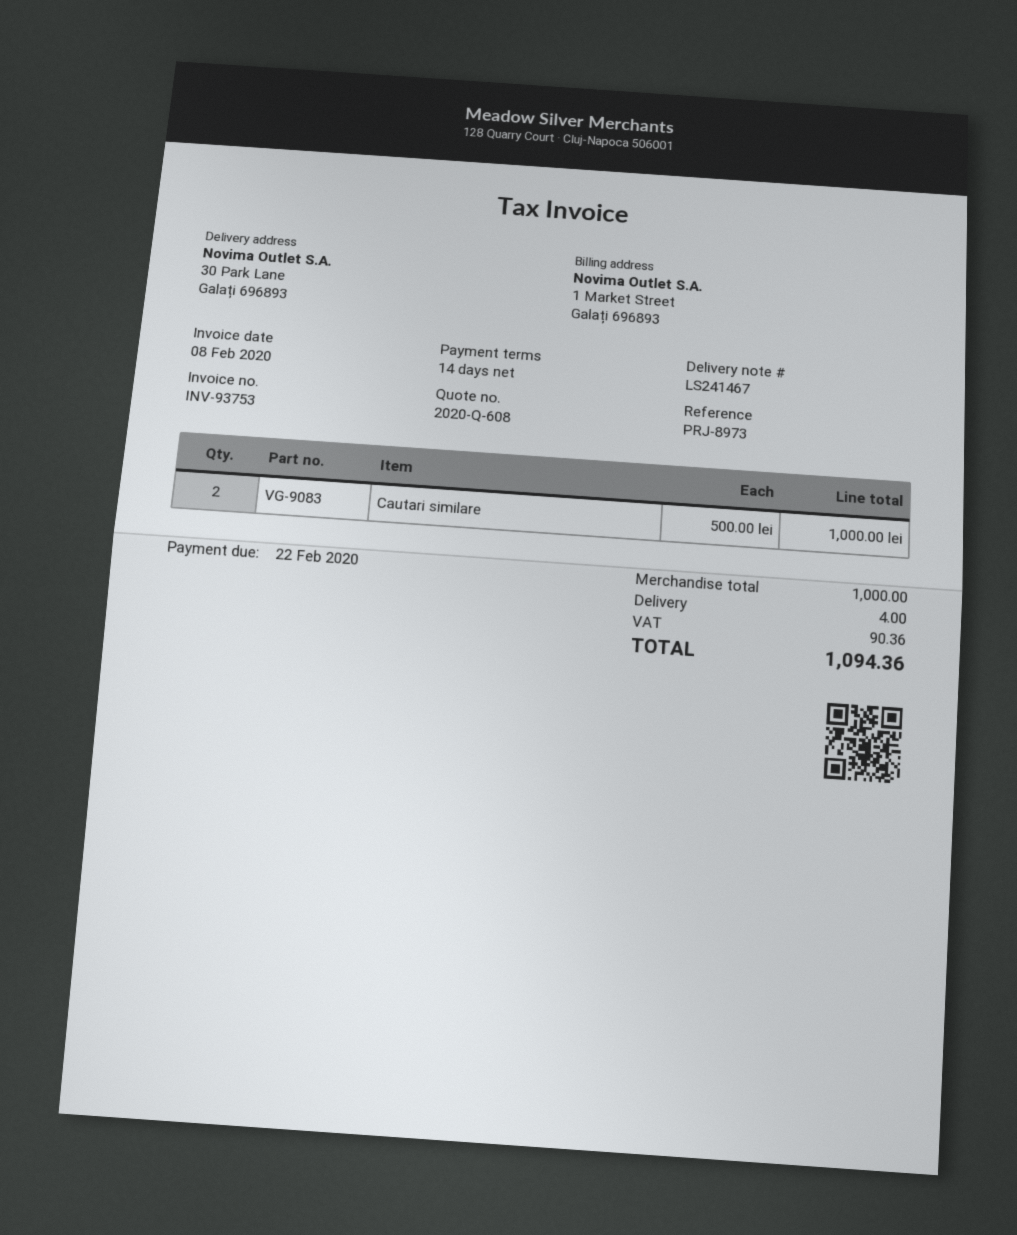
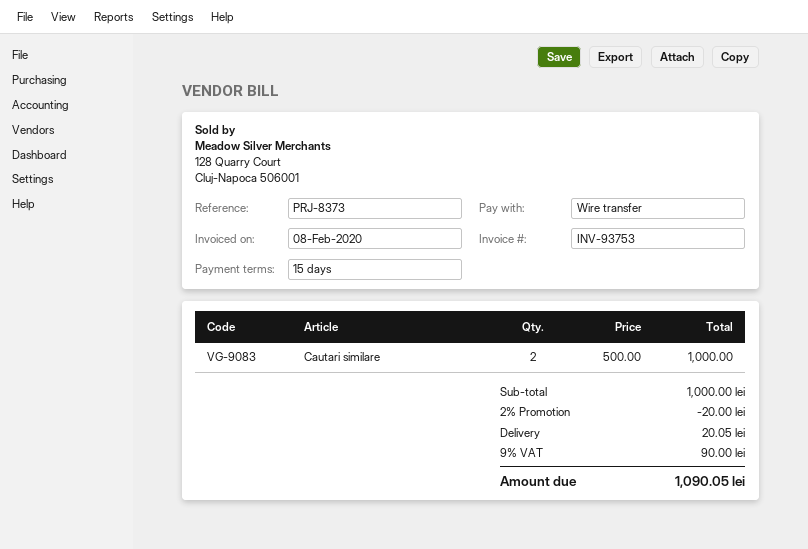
payment terms: 14 days -> 15 days
reference: PRJ-8973 -> PRJ-8373
discount: none -> 2% = 20.00
shipping: 4.00 -> 20.05
tax: 90.36 -> 90.00
total: 1094.36 -> 1090.05

